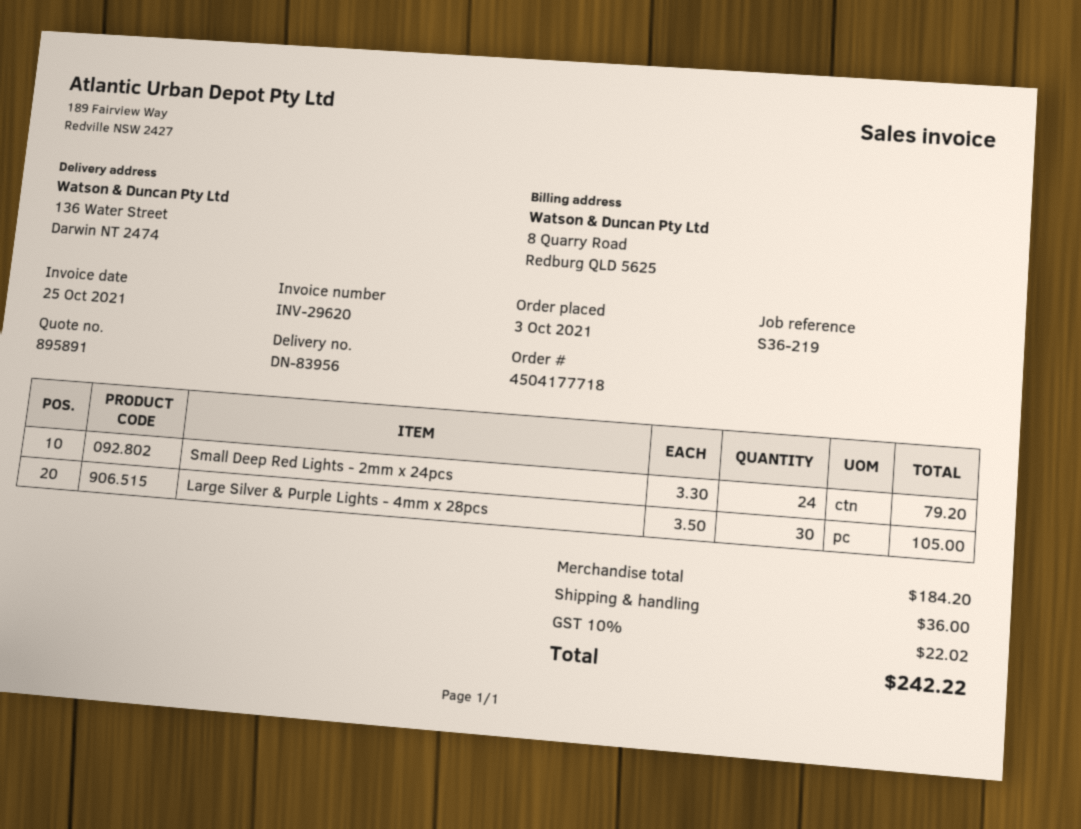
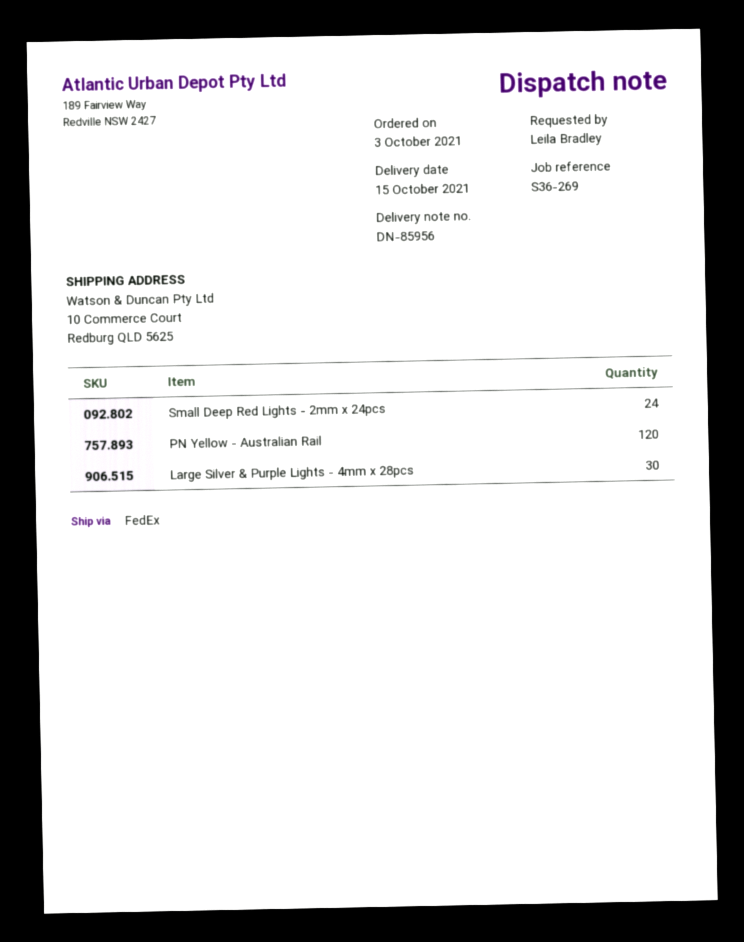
delivery note number: DN-83956 -> DN-85956
reference: S36-219 -> S36-269
ship to: 136 Water Street, Darwin NT 2474 -> 10 Commerce Court, Redburg QLD 5625
PN Yellow - Australian Rail: none -> 120

